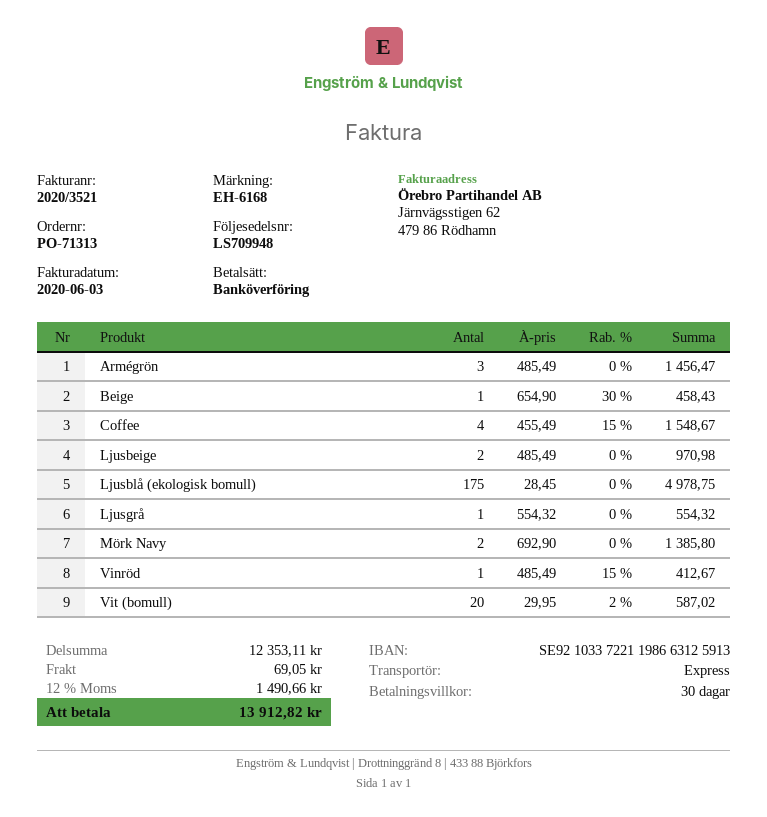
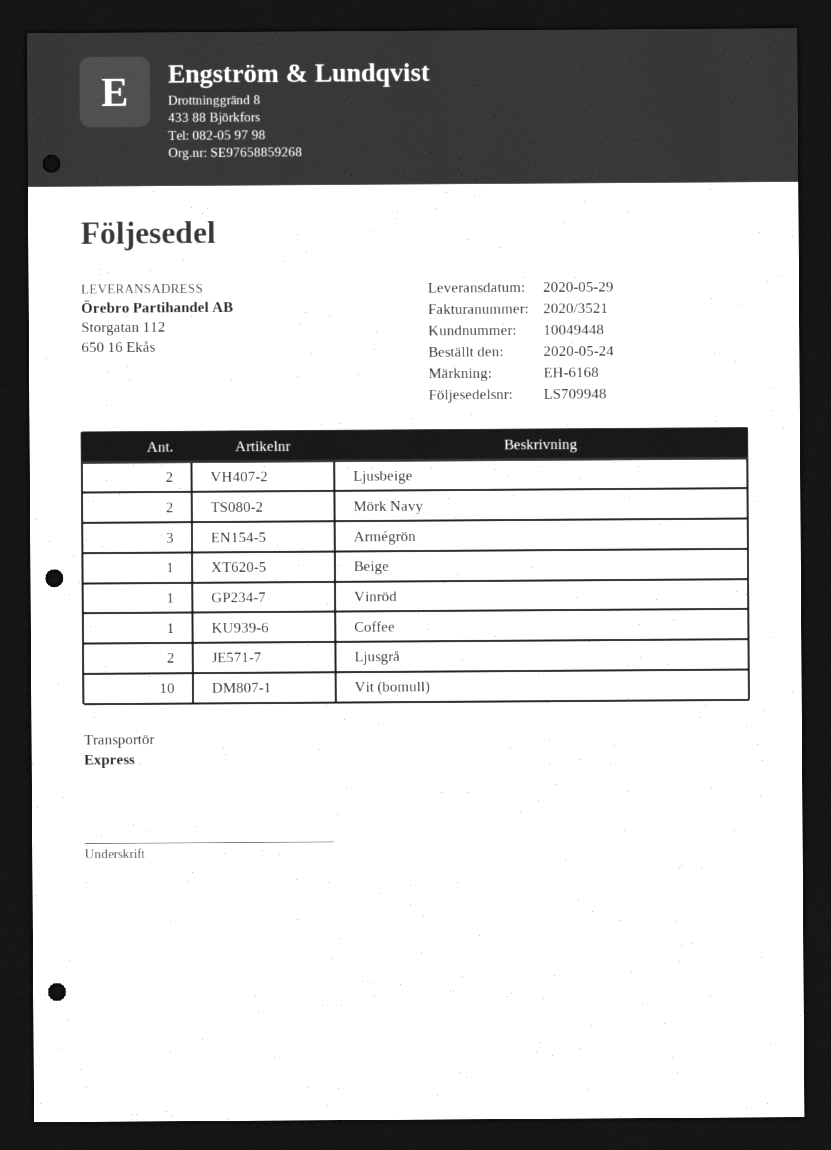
Coffee: 4 -> 1
Ljusblå (ekologisk bomull): 175 -> none
Ljusgrå: 1 -> 2
Vit (bomull): 20 -> 10

